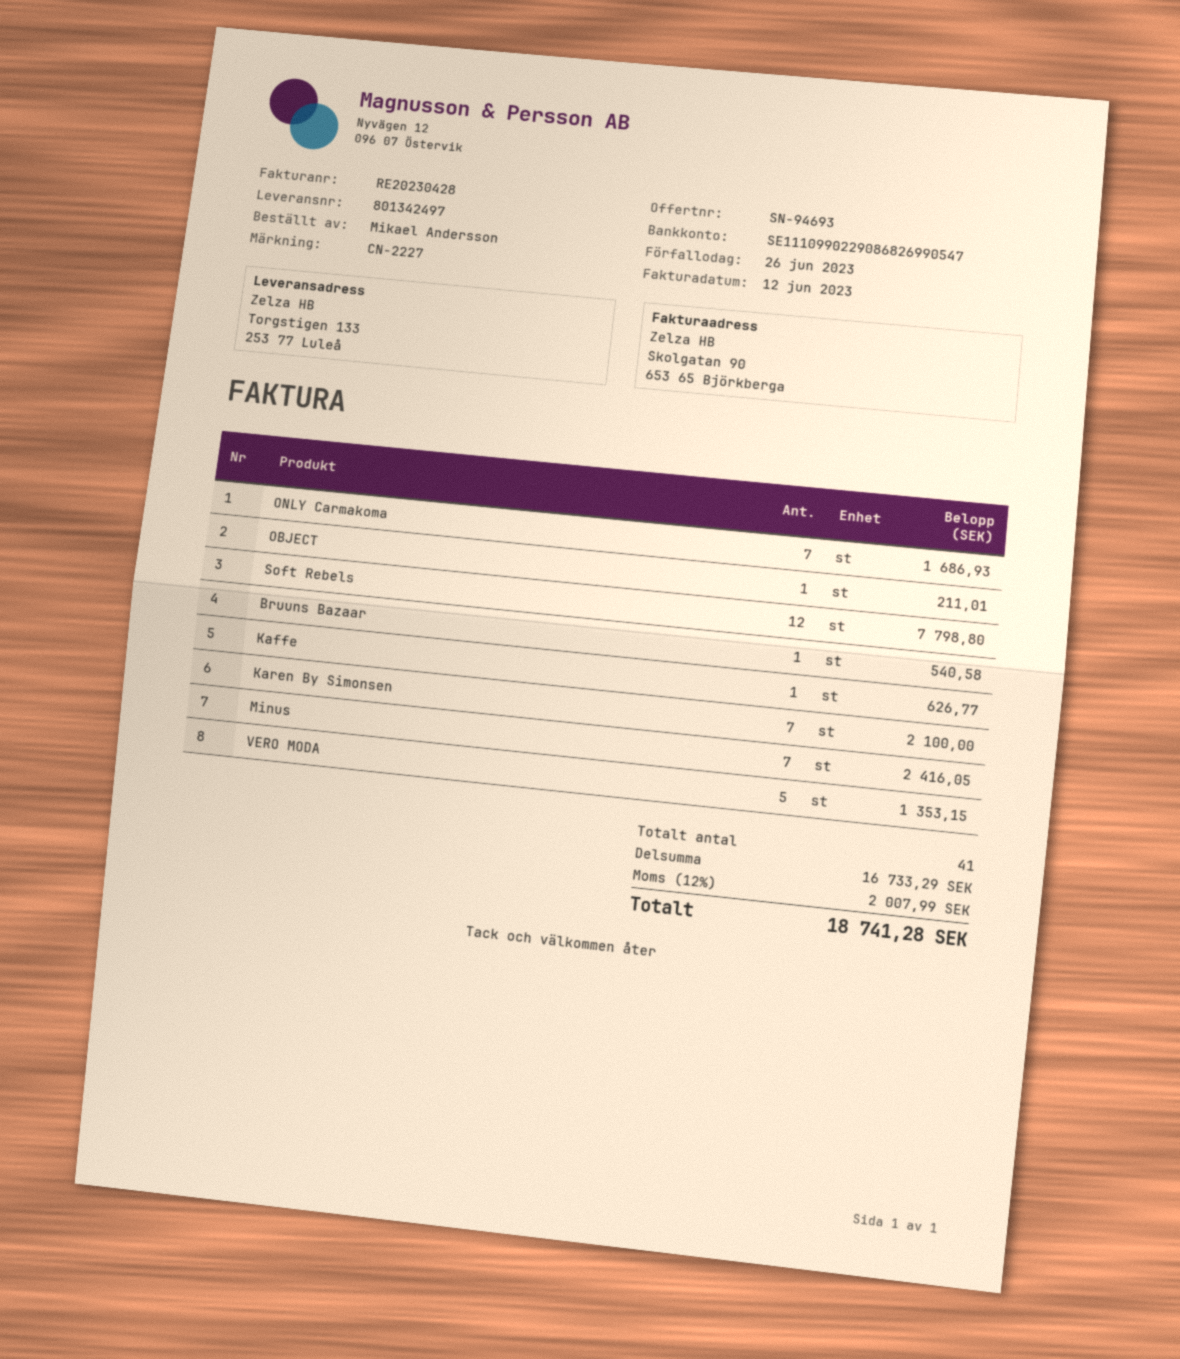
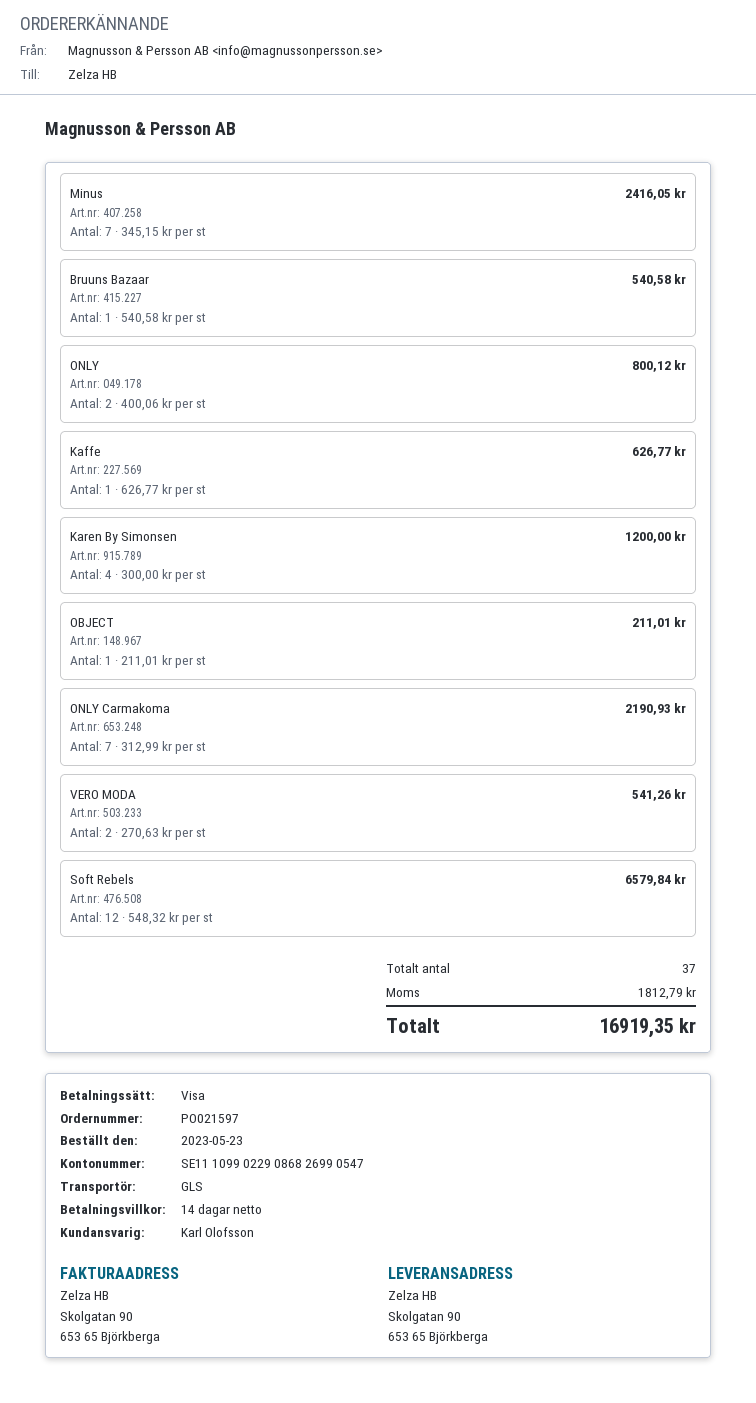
ship to: Torgstigen 133, 253 77 Luleå -> Skolgatan 90, 653 65 Björkberga
ONLY Carmakoma: 7 for 1686.93 -> 7 for 2190.93
Soft Rebels: 12 for 7798.80 -> 12 for 6579.84
Karen By Simonsen: 7 for 2100.00 -> 4 for 1200.00
VERO MODA: 5 for 1353.15 -> 2 for 541.26
ONLY: none -> 2 for 800.12
total quantity: 41 -> 37
tax: 2007.99 -> 1812.79
total: 18741.28 -> 16919.35

